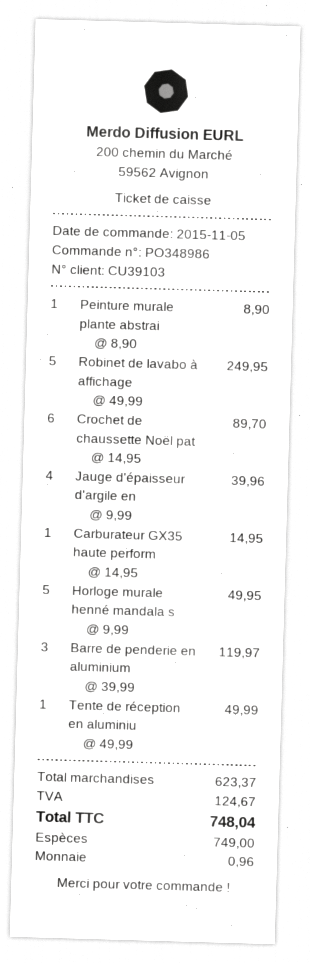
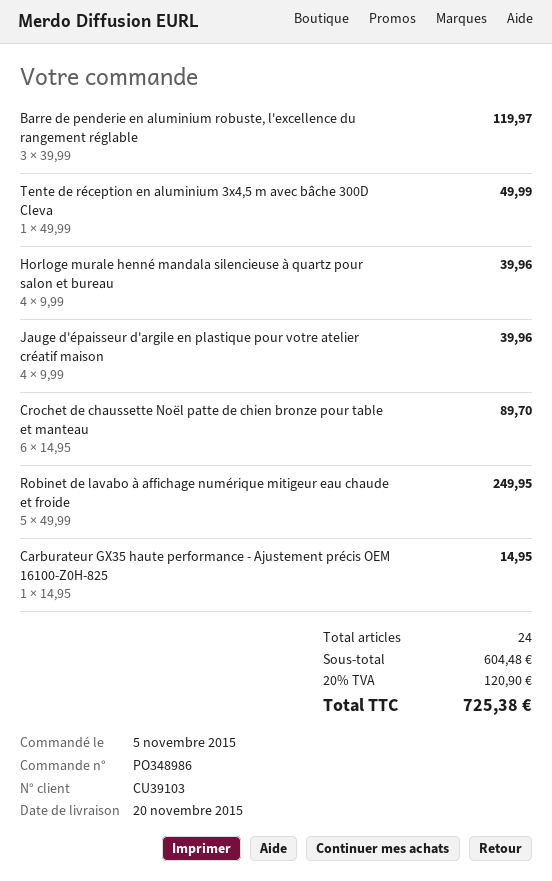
Peinture murale plante abstrai: 1 x 8.90 = 8.90 -> none
Horloge murale henné mandala s: 5 x 9.99 = 49.95 -> 4 x 9.99 = 39.96
subtotal: 623.37 -> 604.48
tax: 124.67 -> 120.90
total: 748.04 -> 725.38

